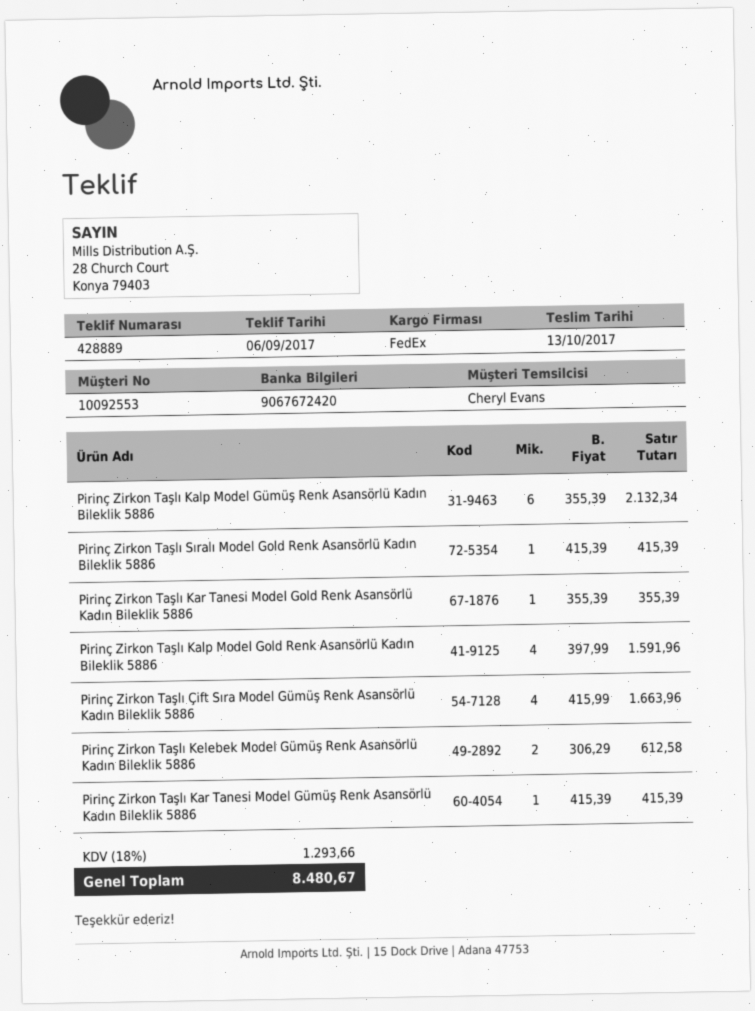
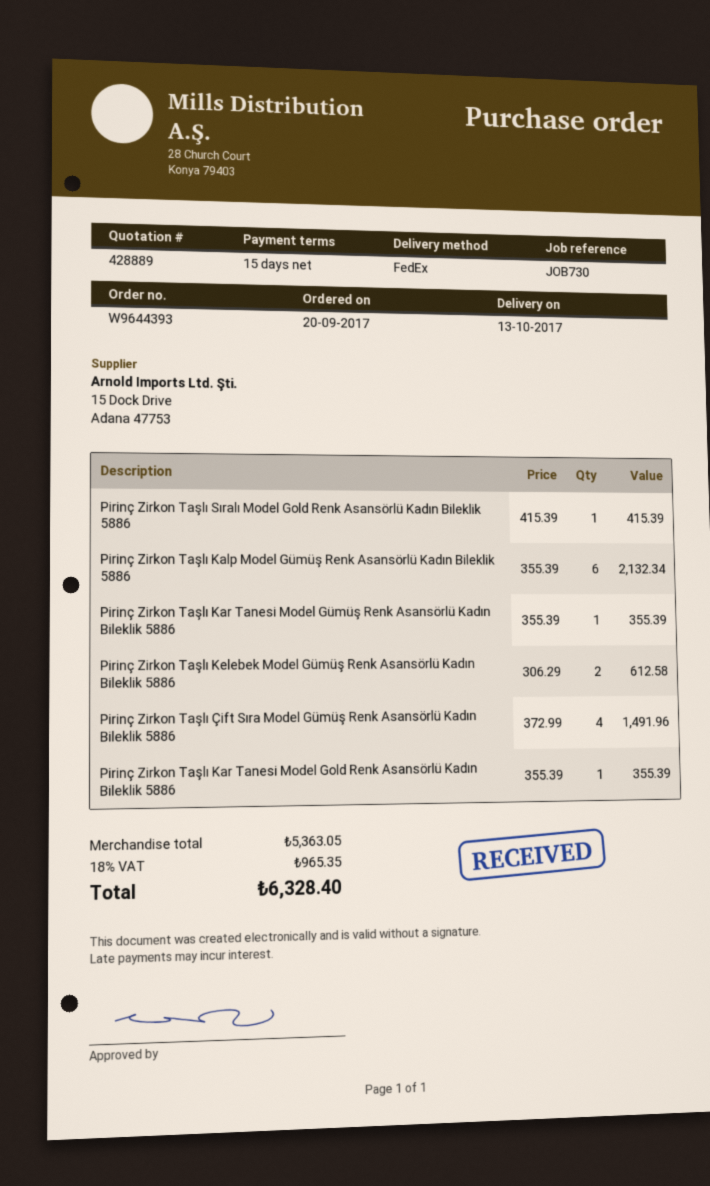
Pirinç Zirkon Taşlı Kalp Model Gold Renk Asansörlü Kadın Bileklik 5886: 4 x 397.99 = 1591.96 -> none
Pirinç Zirkon Taşlı Çift Sıra Model Gümüş Renk Asansörlü Kadın Bileklik 5886: 4 x 415.99 = 1663.96 -> 4 x 372.99 = 1491.96
Pirinç Zirkon Taşlı Kar Tanesi Model Gümüş Renk Asansörlü Kadın Bileklik 5886: 1 x 415.39 = 415.39 -> 1 x 355.39 = 355.39
tax: 18% = 1293.66 -> 18% = 965.35
total: 8480.67 -> 6328.40

